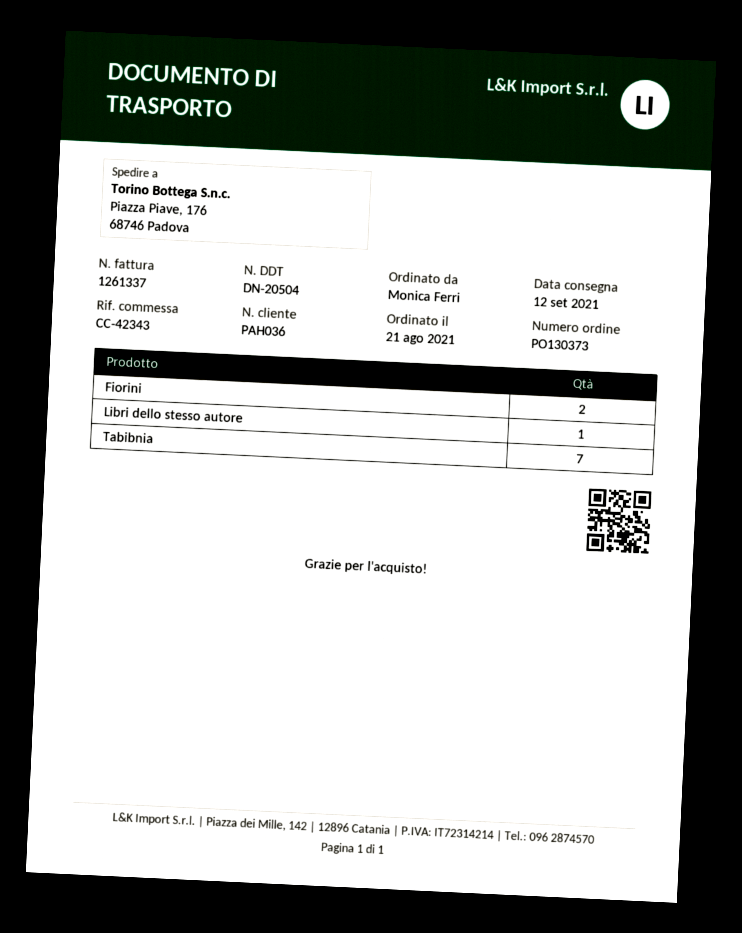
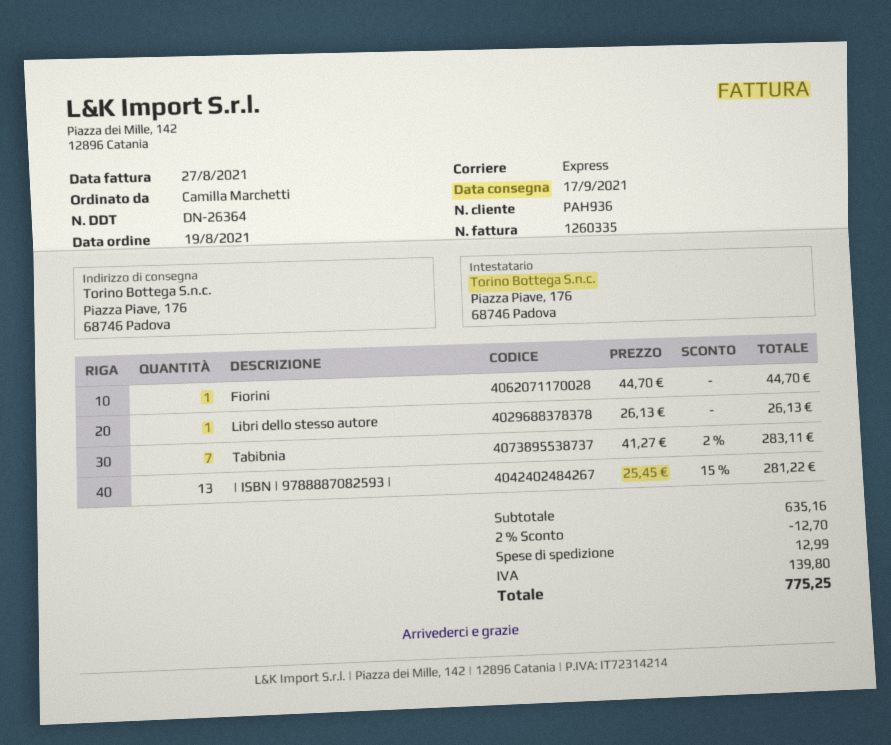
order date: 2021-08-21 -> 2021-08-19
delivery note number: DN-20504 -> DN-26364
delivery date: 2021-09-12 -> 2021-09-17
invoice number: 1261337 -> 1260335
customer number: PAH036 -> PAH936
ordered by: Monica Ferri -> Camilla Marchetti
Fiorini: 2 -> 1
| ISBN | 9788887082593 |: none -> 13

